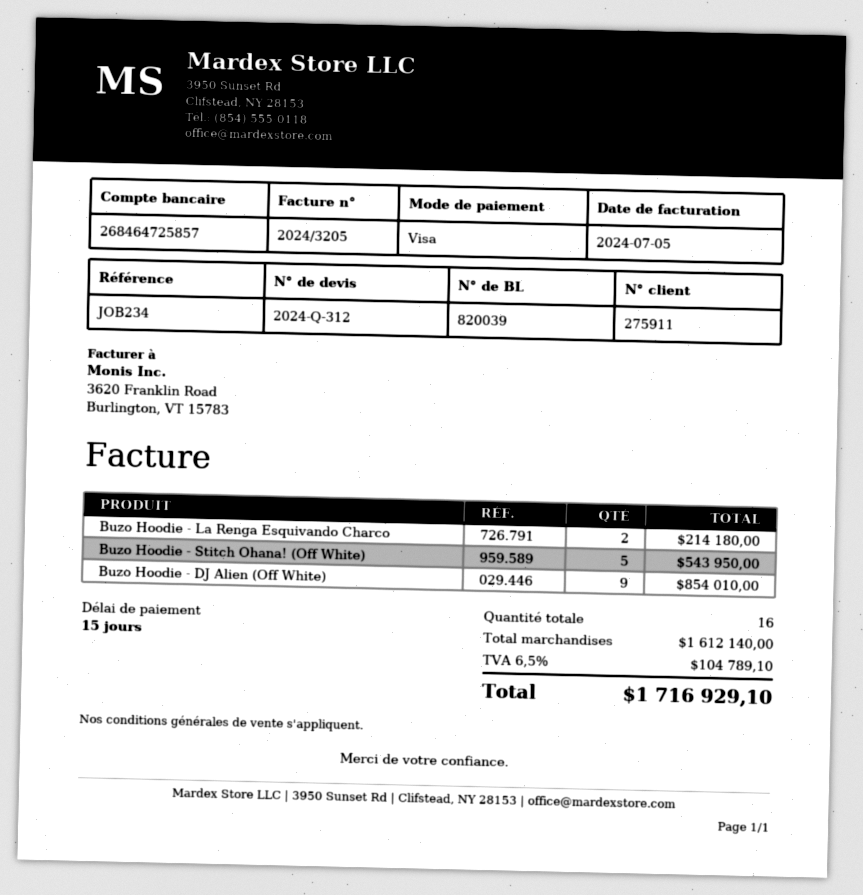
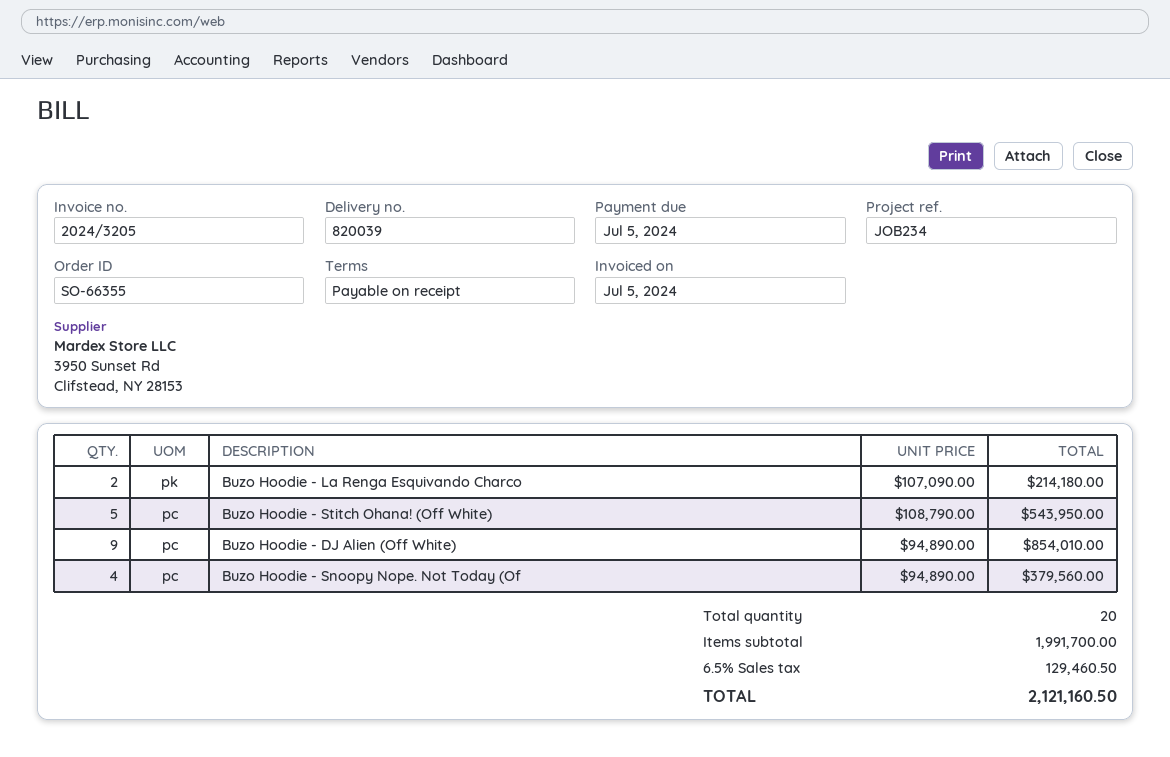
payment terms: 15 days -> on receipt
Buzo Hoodie - Snoopy Nope. Not Today (Of: none -> 4 for 379560.00
total quantity: 16 -> 20
subtotal: 1612140.00 -> 1991700.00
tax: 6.5% = 104789.10 -> 6.5% = 129460.50
total: 1716929.10 -> 2121160.50

